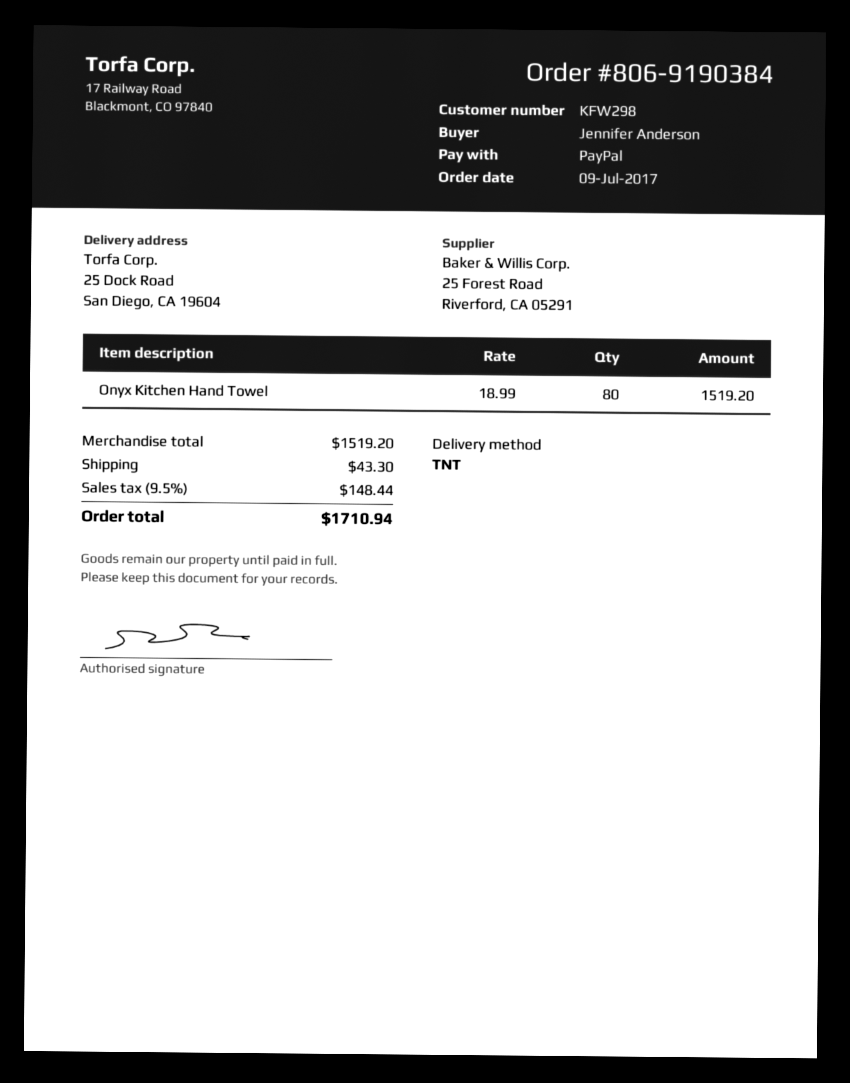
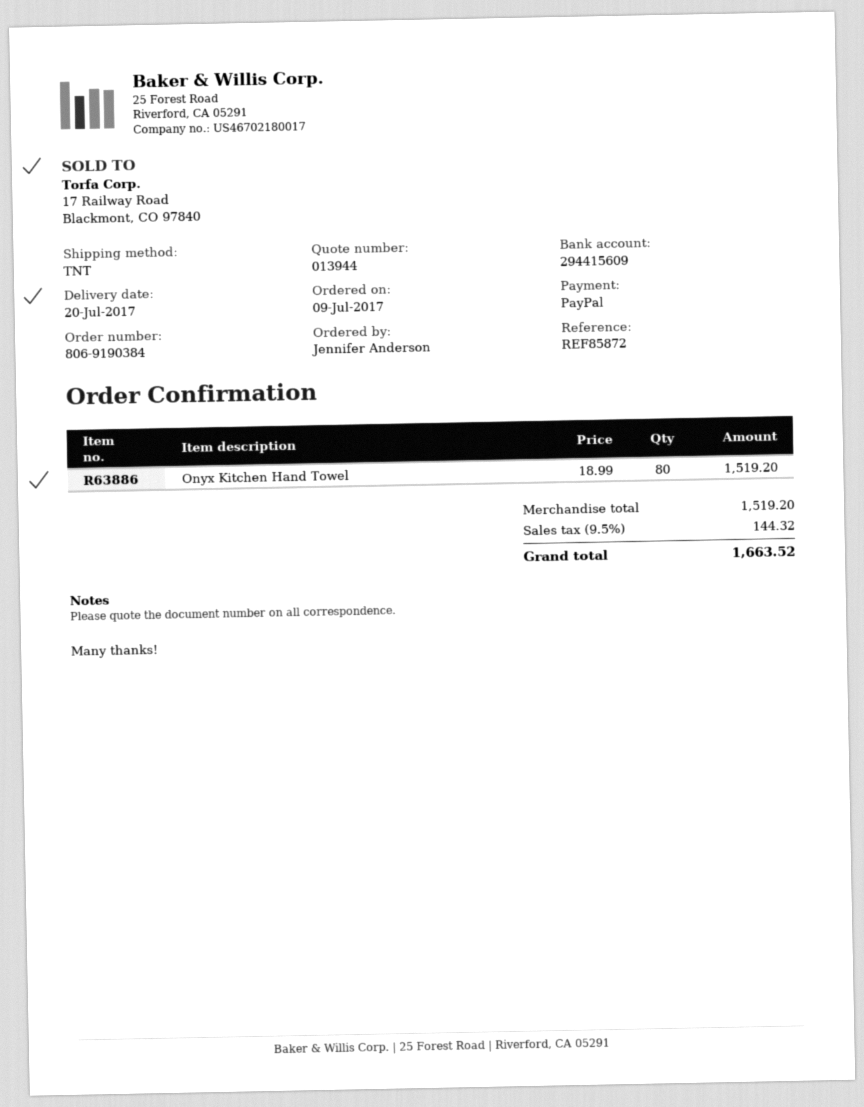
shipping: 43.30 -> none
tax: 9.5% = 148.44 -> 9.5% = 144.32
total: 1710.94 -> 1663.52

